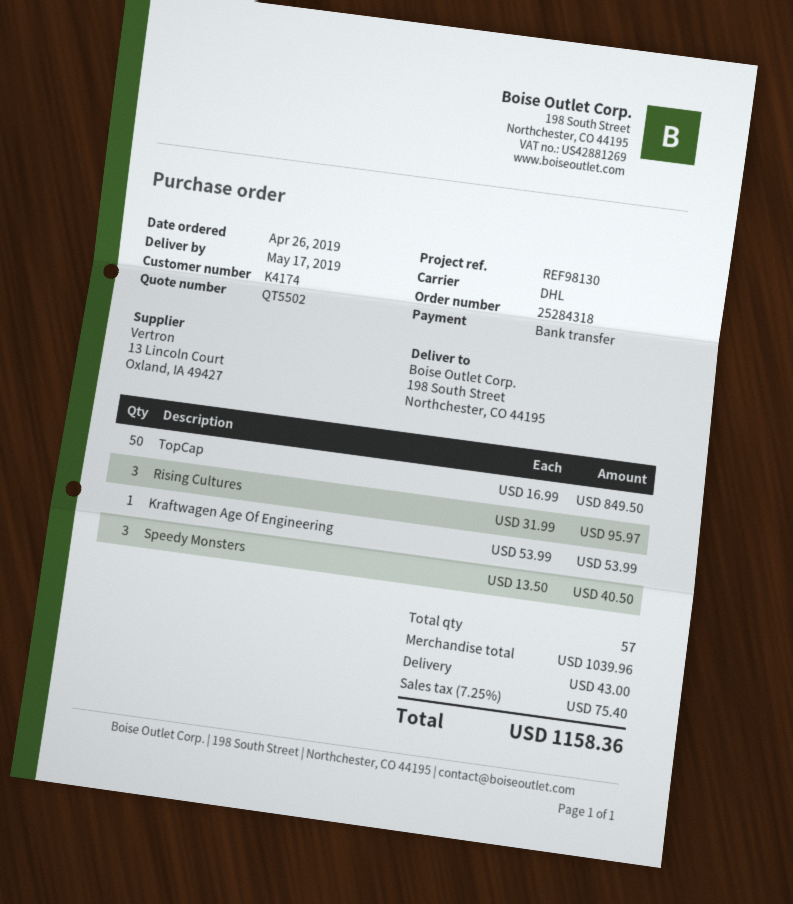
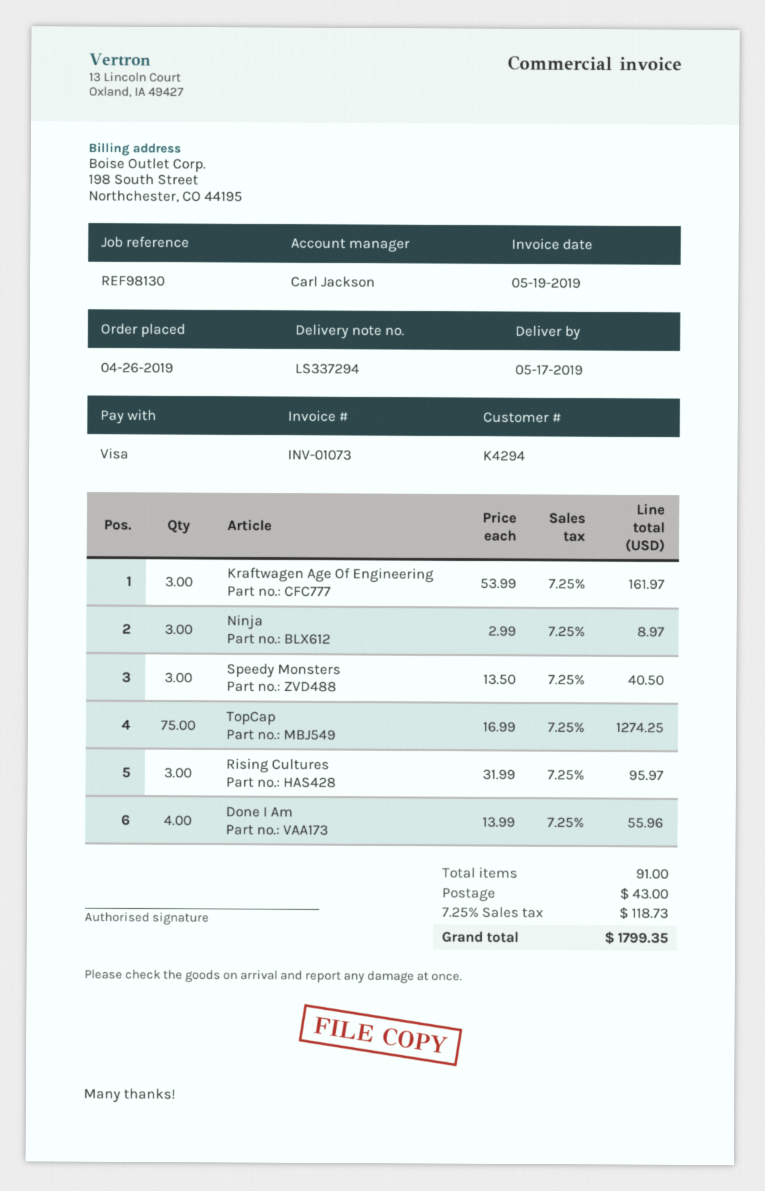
customer number: K4174 -> K4294
payment method: bank transfer -> Visa
TopCap: 50 x 16.99 = 849.50 -> 75 x 16.99 = 1274.25
Kraftwagen Age Of Engineering: 1 x 53.99 = 53.99 -> 3 x 53.99 = 161.97
Ninja: none -> 3 x 2.99 = 8.97
Done I Am: none -> 4 x 13.99 = 55.96
total quantity: 57 -> 91
tax: 7.25% = 75.40 -> 7.25% = 118.73
total: 1158.36 -> 1799.35

